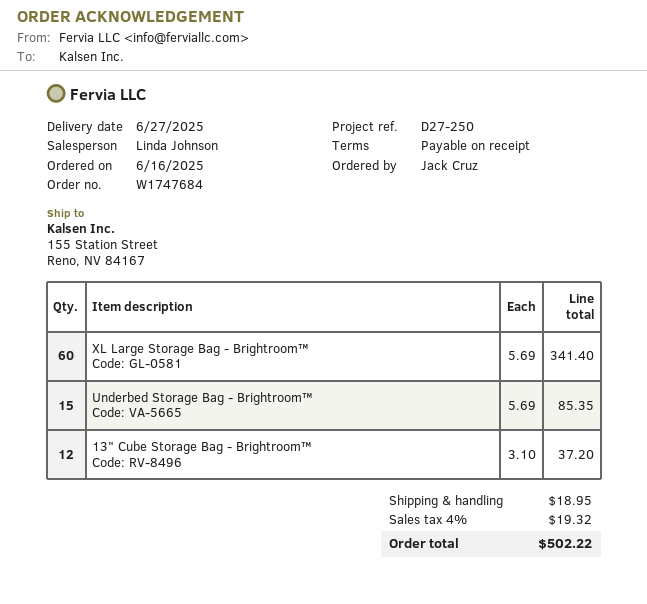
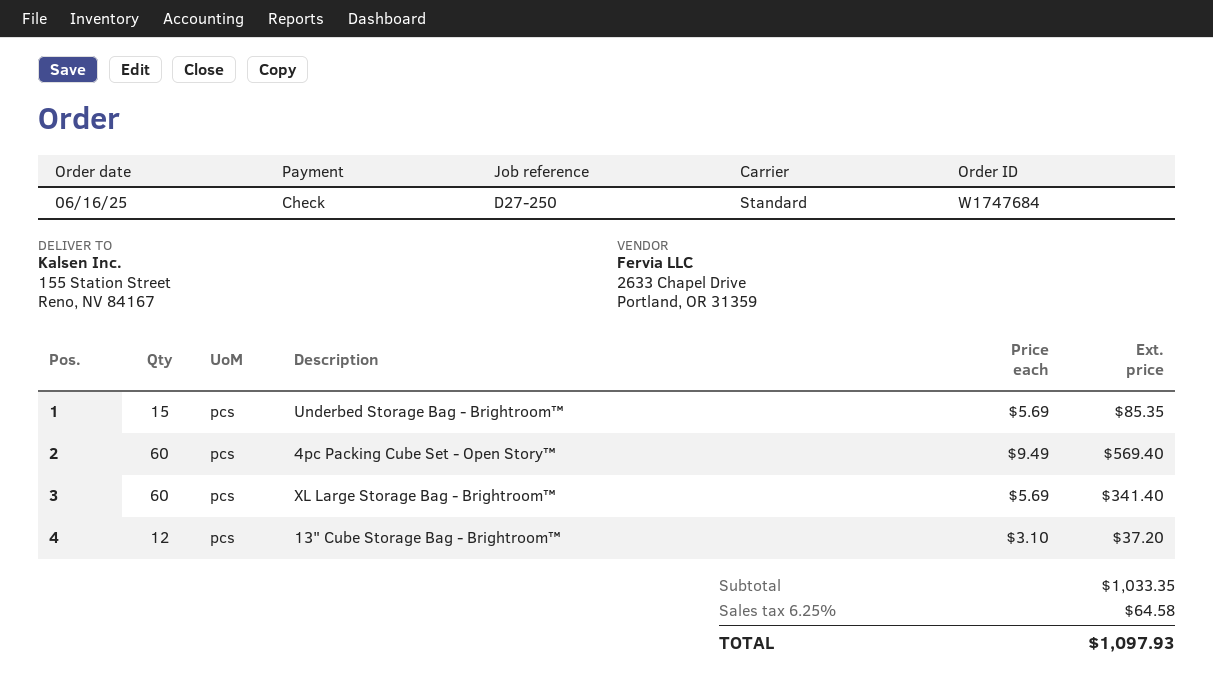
4pc Packing Cube Set - Open Story™: none -> 60 x 9.49 = 569.40
shipping: 18.95 -> none
tax: 4% = 19.32 -> 6.25% = 64.58
total: 502.22 -> 1097.93

